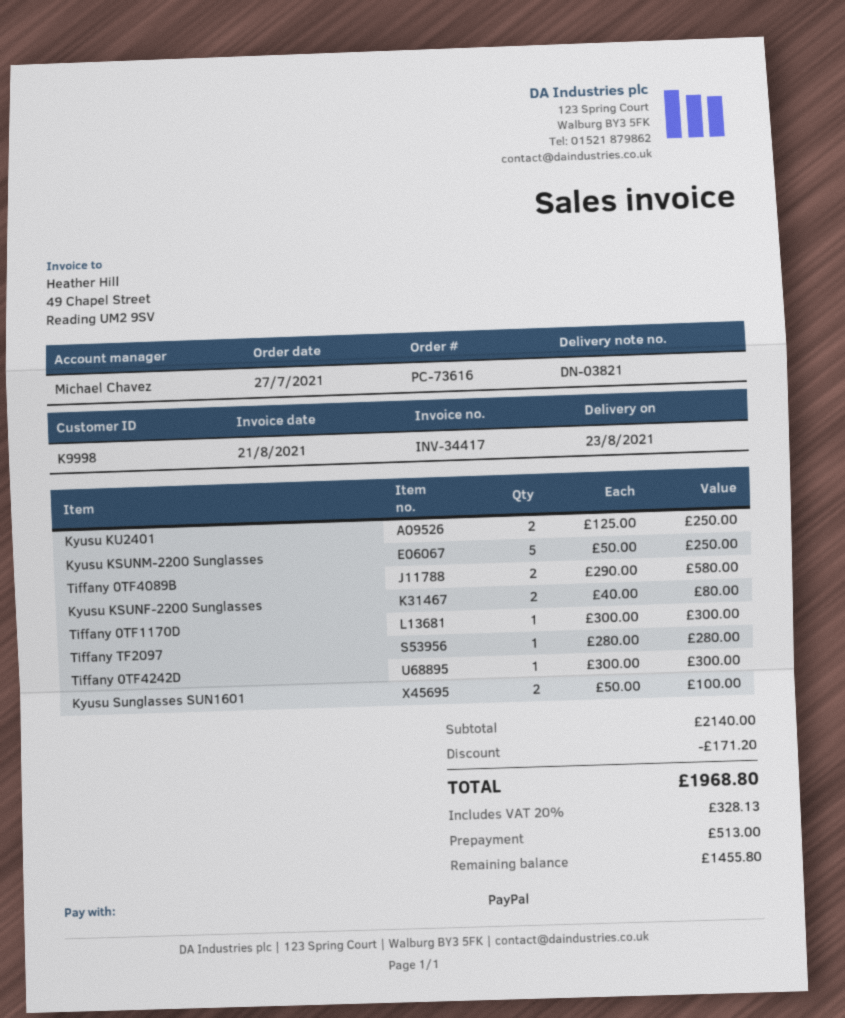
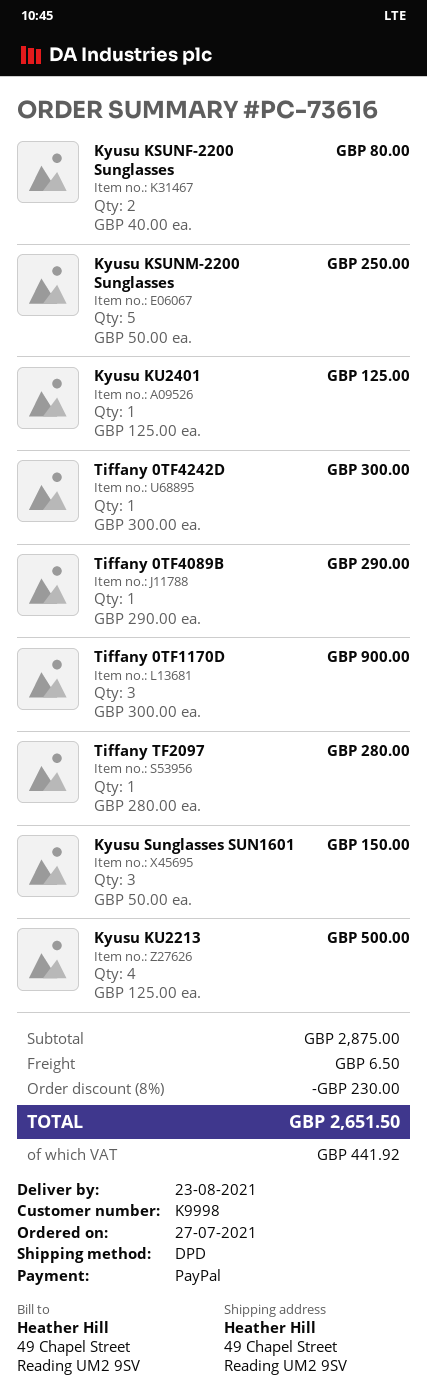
Kyusu KU2401: 2 x 125.00 = 250.00 -> 1 x 125.00 = 125.00
Tiffany 0TF4089B: 2 x 290.00 = 580.00 -> 1 x 290.00 = 290.00
Tiffany 0TF1170D: 1 x 300.00 = 300.00 -> 3 x 300.00 = 900.00
Kyusu Sunglasses SUN1601: 2 x 50.00 = 100.00 -> 3 x 50.00 = 150.00
Kyusu KU2213: none -> 4 x 125.00 = 500.00
subtotal: 2140.00 -> 2875.00
discount: 171.20 -> 230.00
shipping: none -> 6.50
tax: 328.13 -> 441.92
total: 1968.80 -> 2651.50

